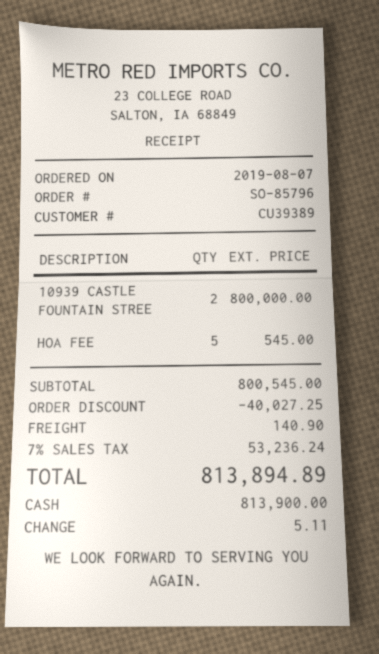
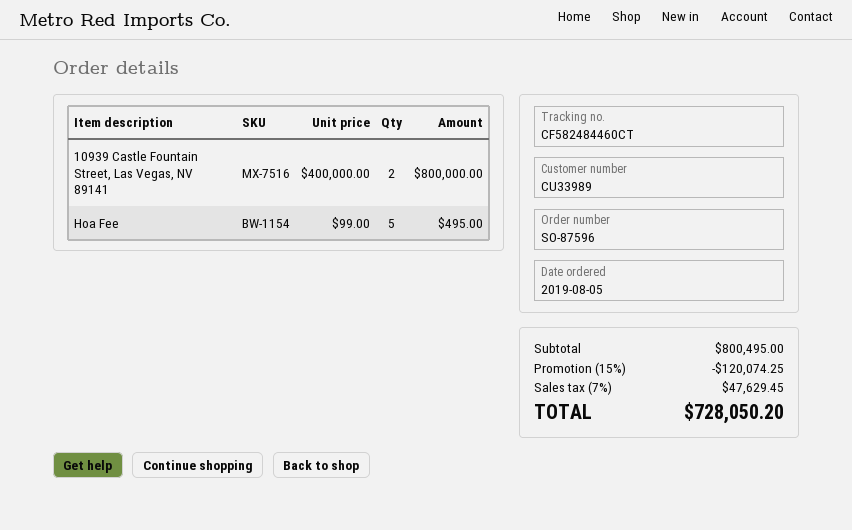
order number: SO-85796 -> SO-87596
order date: 2019-08-07 -> 2019-08-05
customer number: CU39389 -> CU33989
HOA FEE: 5 for 545.00 -> 5 for 495.00
subtotal: 800545.00 -> 800495.00
discount: 40027.25 -> 120074.25
shipping: 140.90 -> none
tax: 7% = 53236.24 -> 7% = 47629.45
total: 813894.89 -> 728050.20

